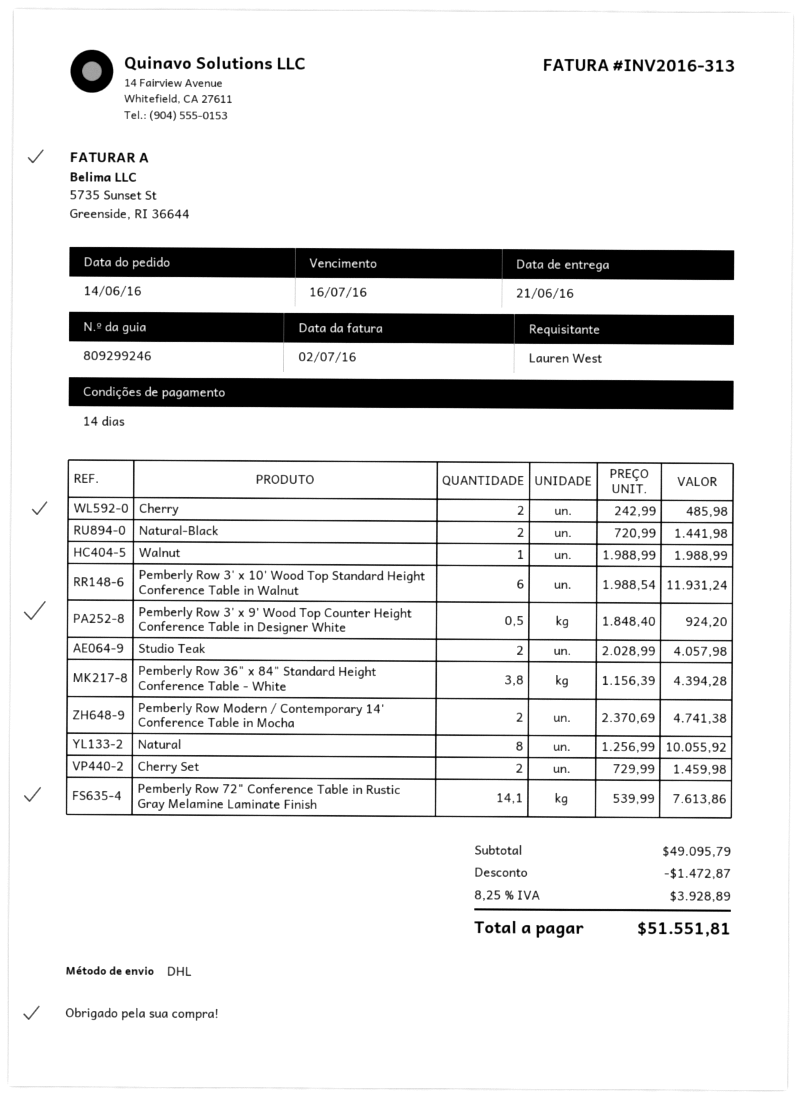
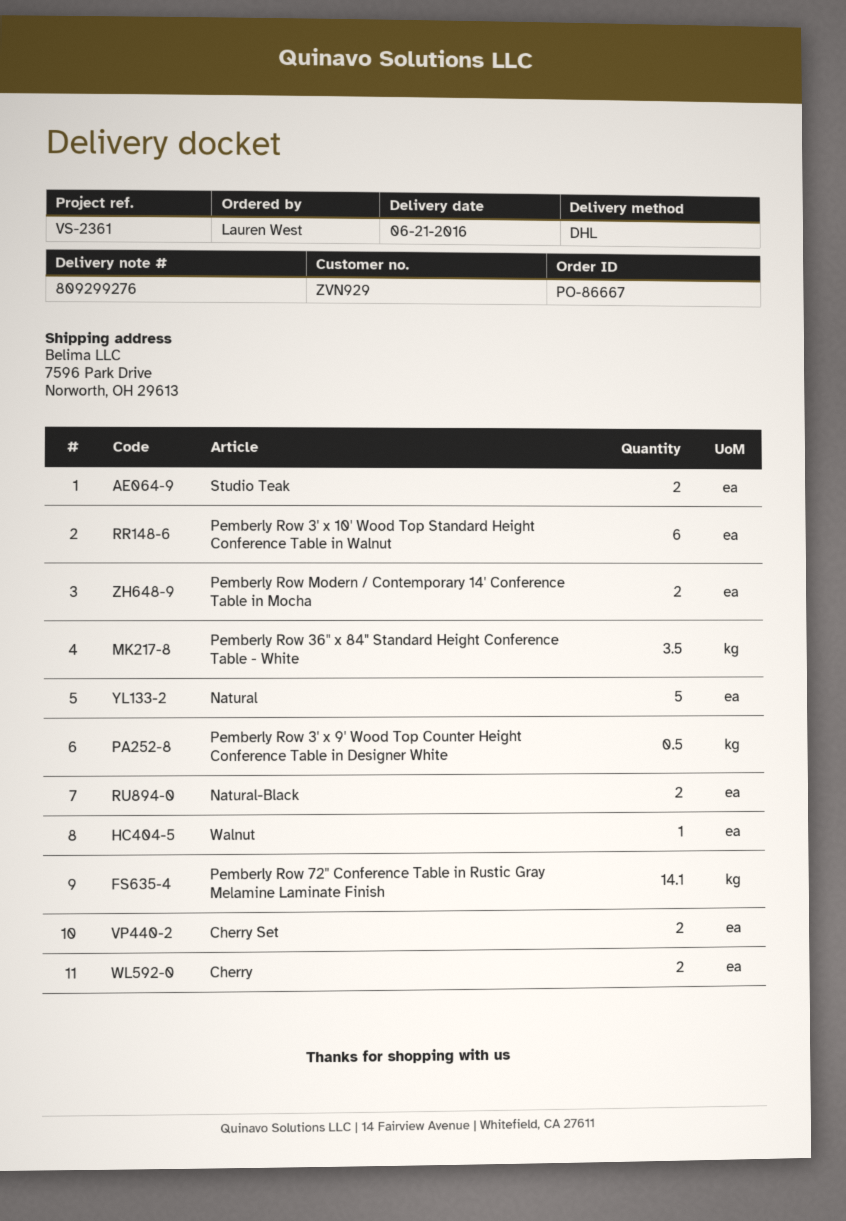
delivery note number: 809299246 -> 809299276
Pemberly Row 36" x 84" Standard Height Conference Table - White: 3.8 -> 3.5
Natural: 8 -> 5

